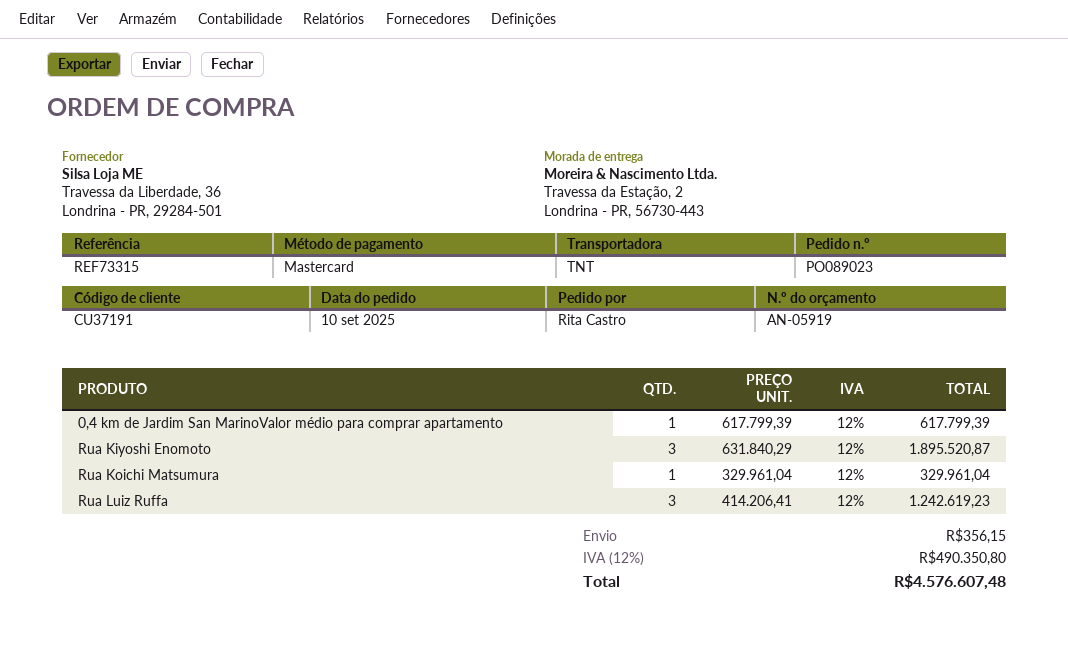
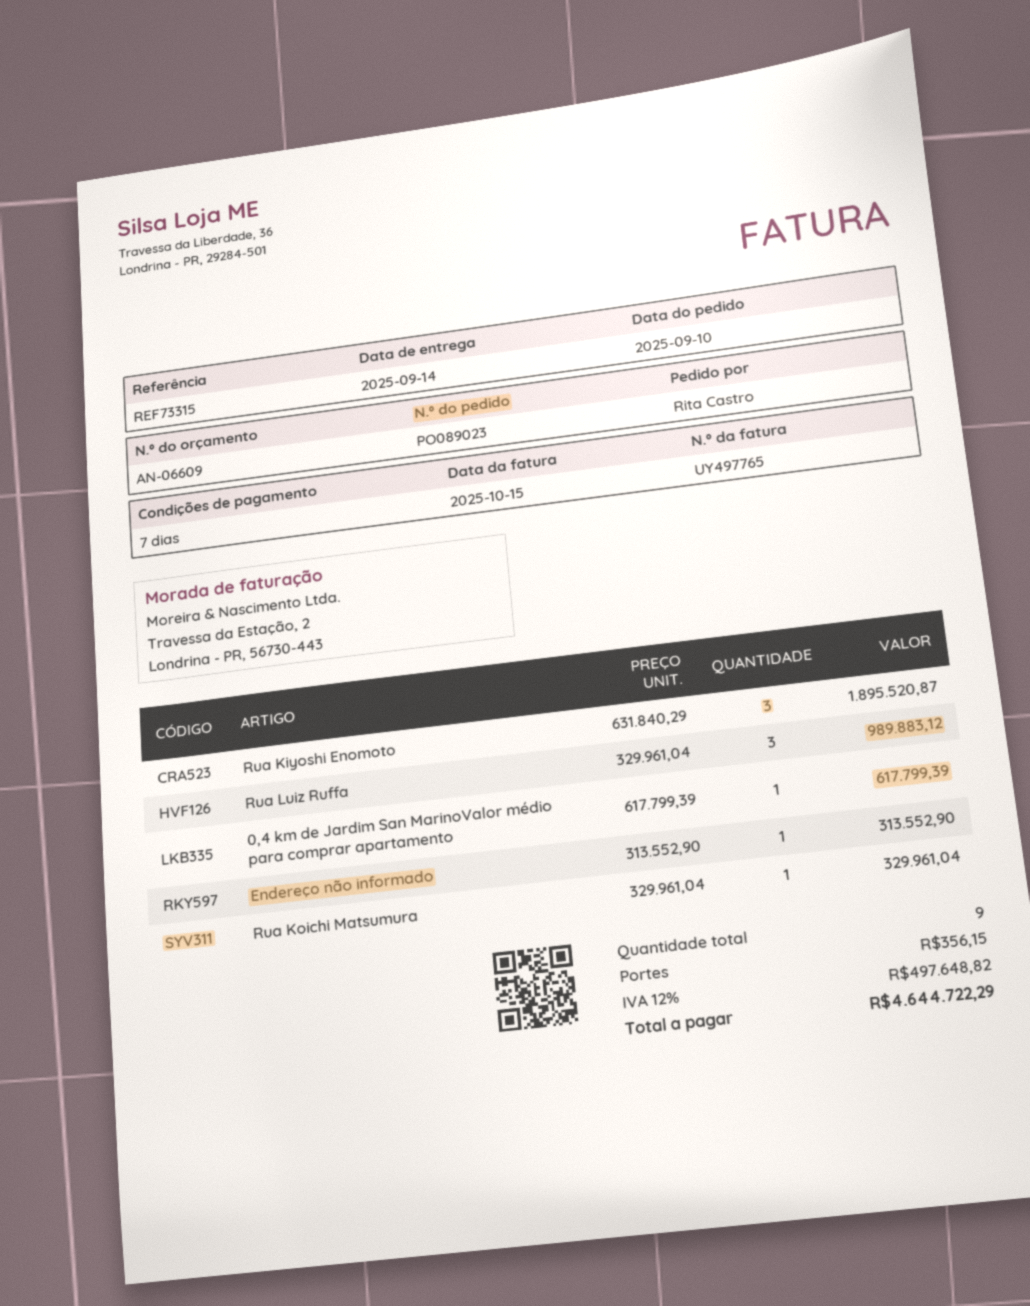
quote number: AN-05919 -> AN-06609
Rua Luiz Ruffa: 3 x 414206.41 = 1242619.23 -> 3 x 329961.04 = 989883.12
Endereço não informado: none -> 1 x 313552.90 = 313552.90
tax: 12% = 490350.80 -> 12% = 497648.82
total: 4576607.48 -> 4644722.29

